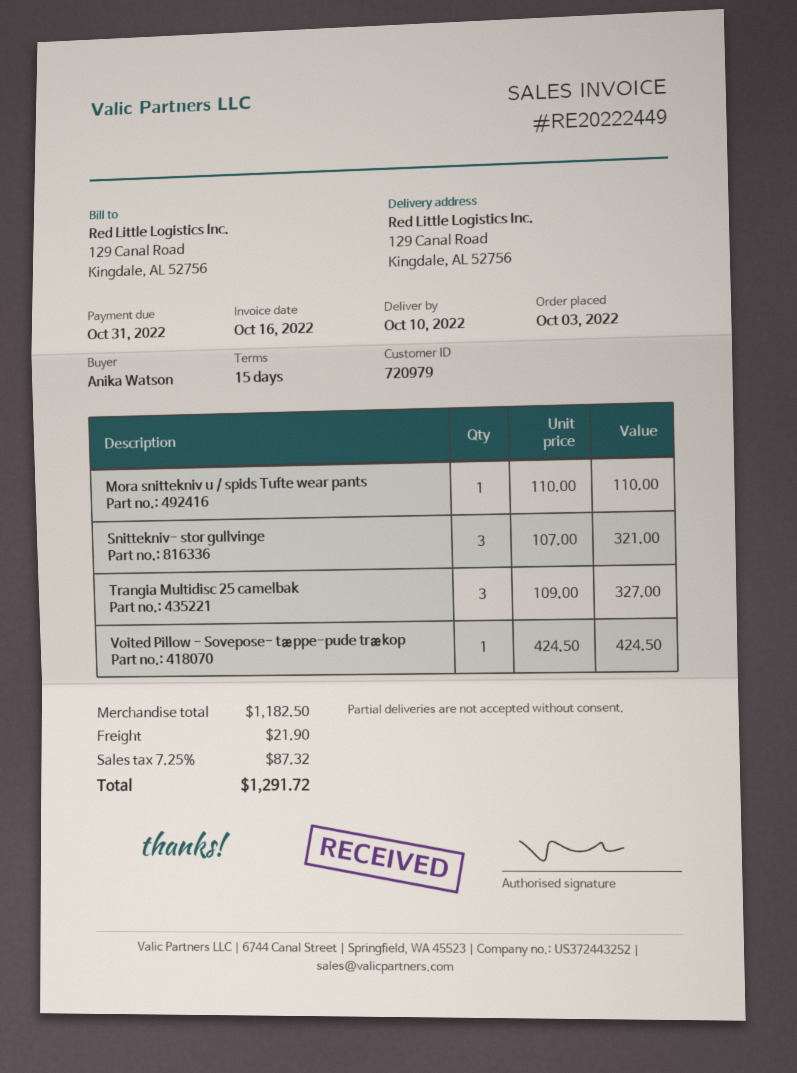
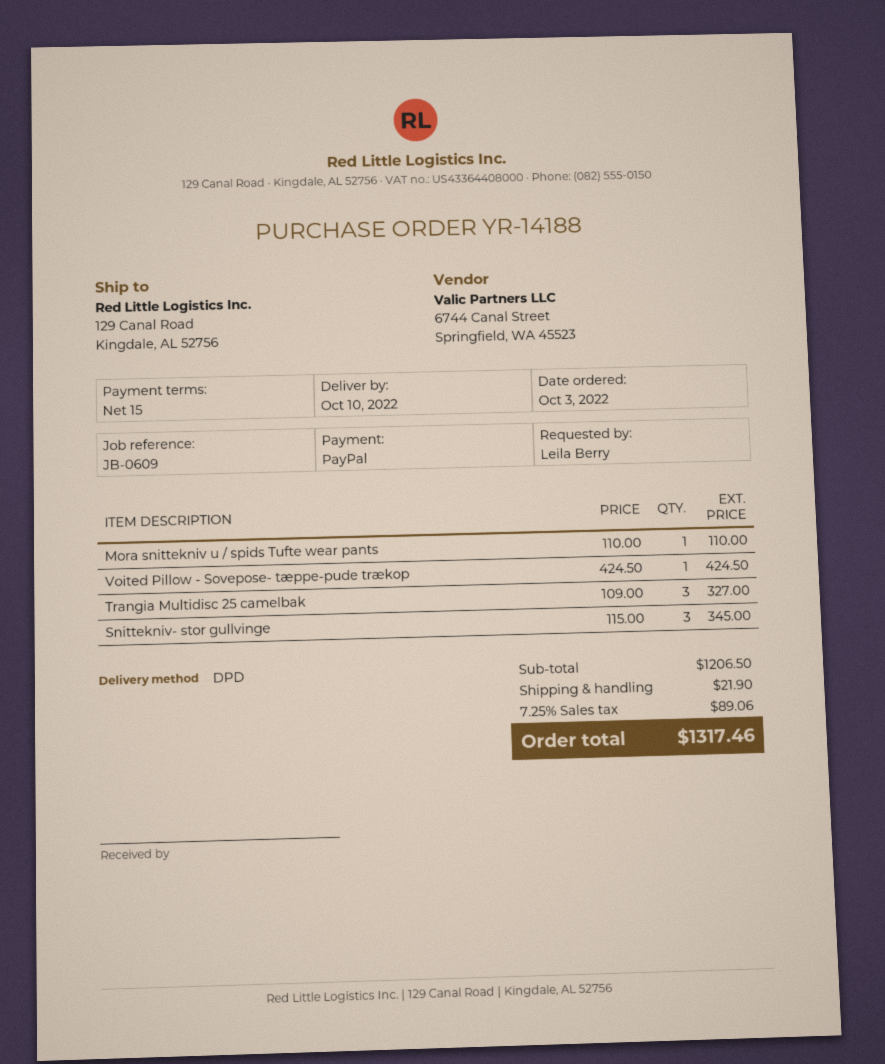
ordered by: Anika Watson -> Leila Berry
Snittekniv- stor gullvinge: 3 x 107.00 = 321.00 -> 3 x 115.00 = 345.00
subtotal: 1182.50 -> 1206.50
tax: 7.25% = 87.32 -> 7.25% = 89.06
total: 1291.72 -> 1317.46

